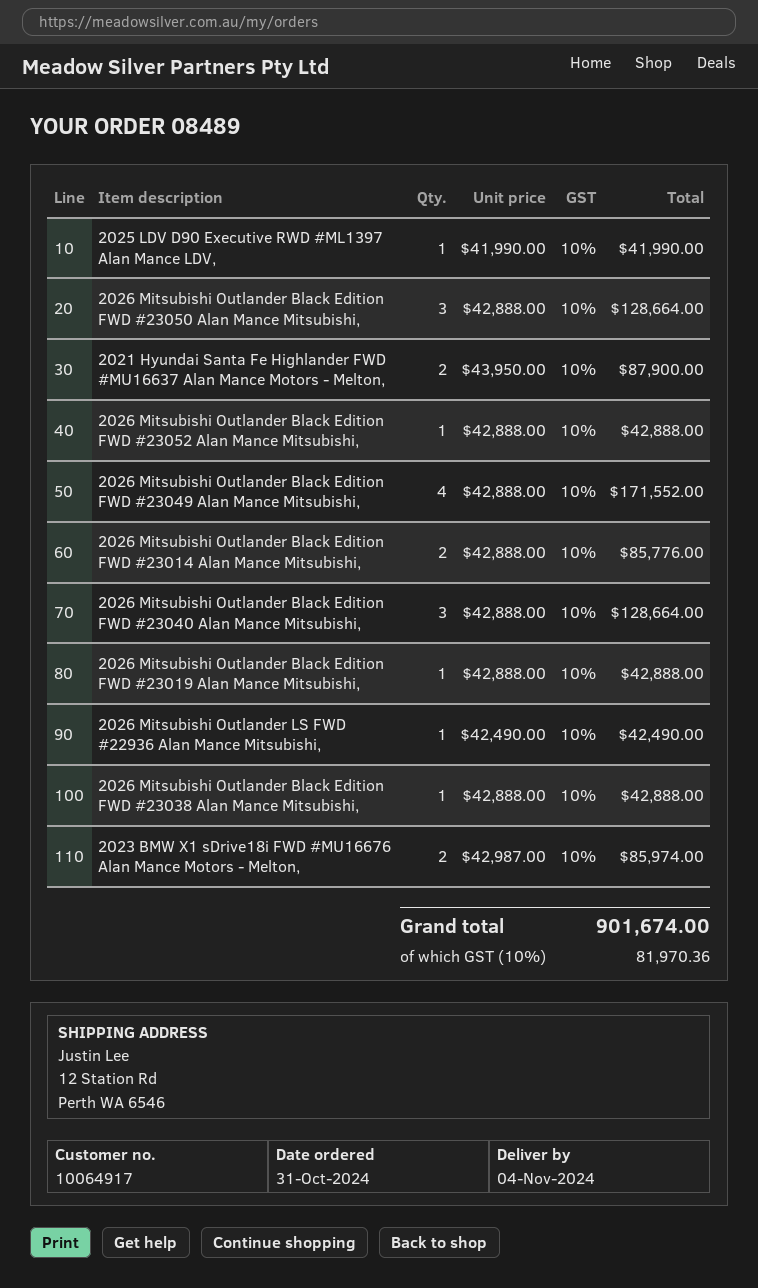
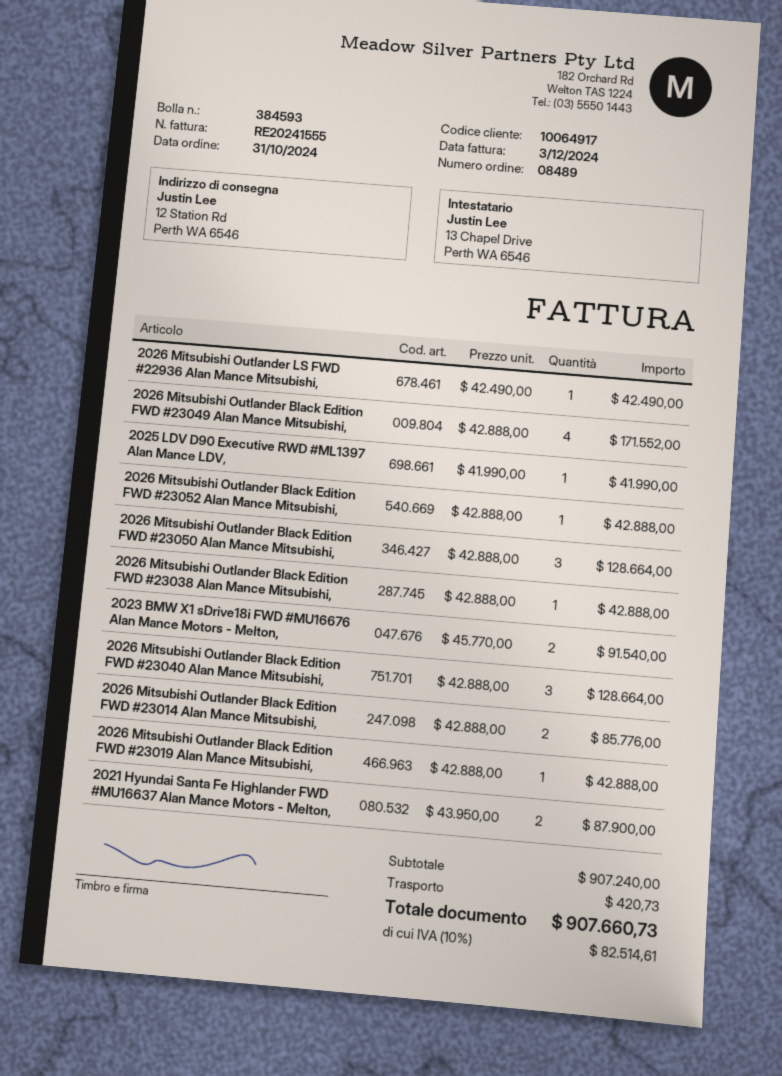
2023 BMW X1 sDrive18i FWD #MU16676 Alan Mance Motors - Melton,: 2 x 42987.00 = 85974.00 -> 2 x 45770.00 = 91540.00
shipping: none -> 420.73
tax: 10% = 81970.36 -> 10% = 82514.61
total: 901674.00 -> 907660.73

